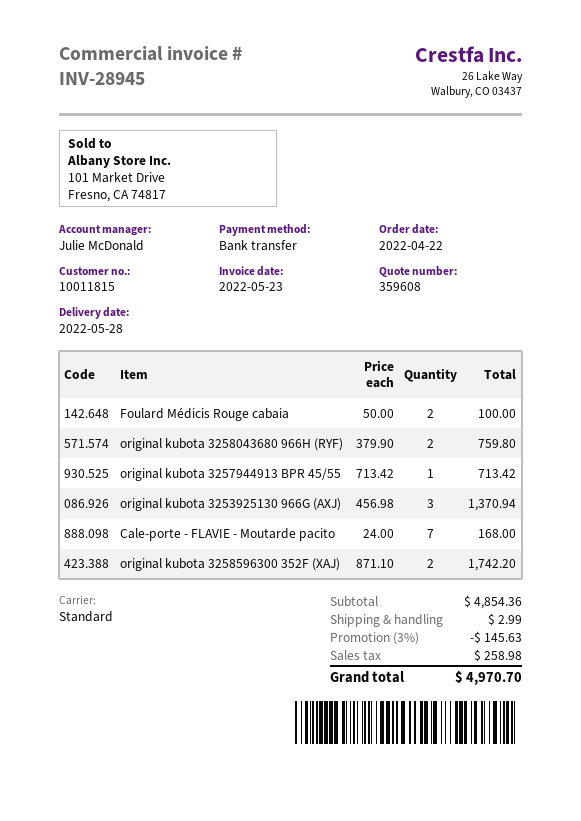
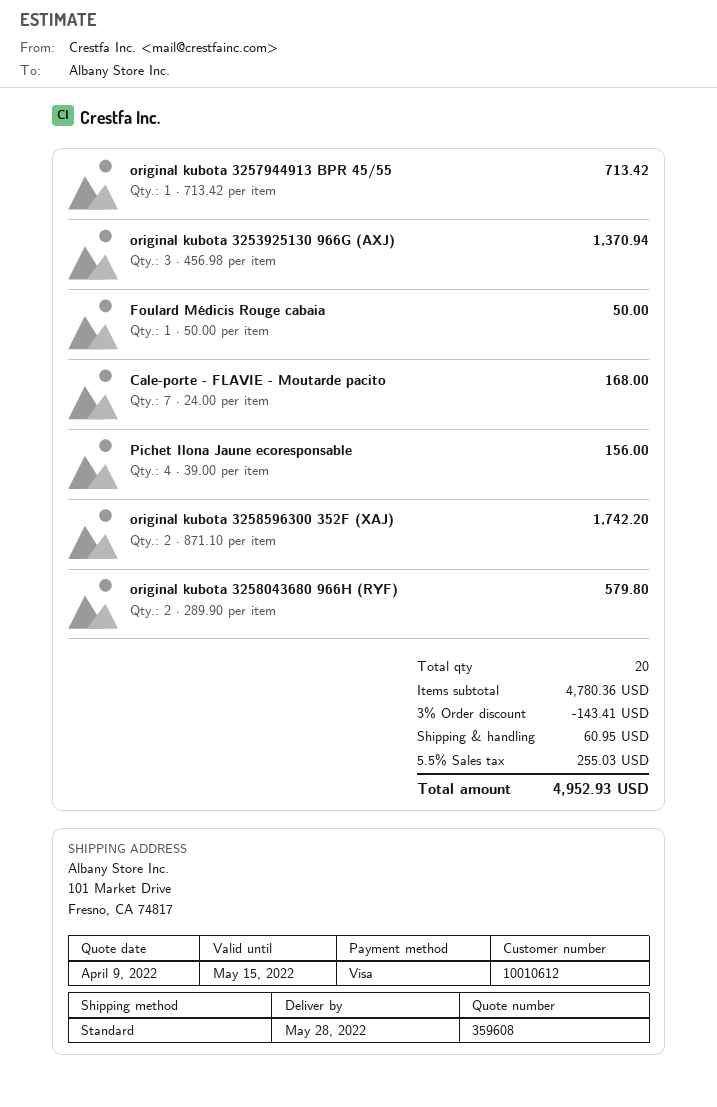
customer number: 10011815 -> 10010612
payment method: bank transfer -> Visa
Foulard Médicis Rouge cabaia: 2 x 50.00 = 100.00 -> 1 x 50.00 = 50.00
original kubota 3258043680 966H (RYF): 2 x 379.90 = 759.80 -> 2 x 289.90 = 579.80
Pichet Ilona Jaune ecoresponsable: none -> 4 x 39.00 = 156.00
subtotal: 4854.36 -> 4780.36
discount: 3% = 145.63 -> 3% = 143.41
shipping: 2.99 -> 60.95
tax: 258.98 -> 255.03
total: 4970.70 -> 4952.93

